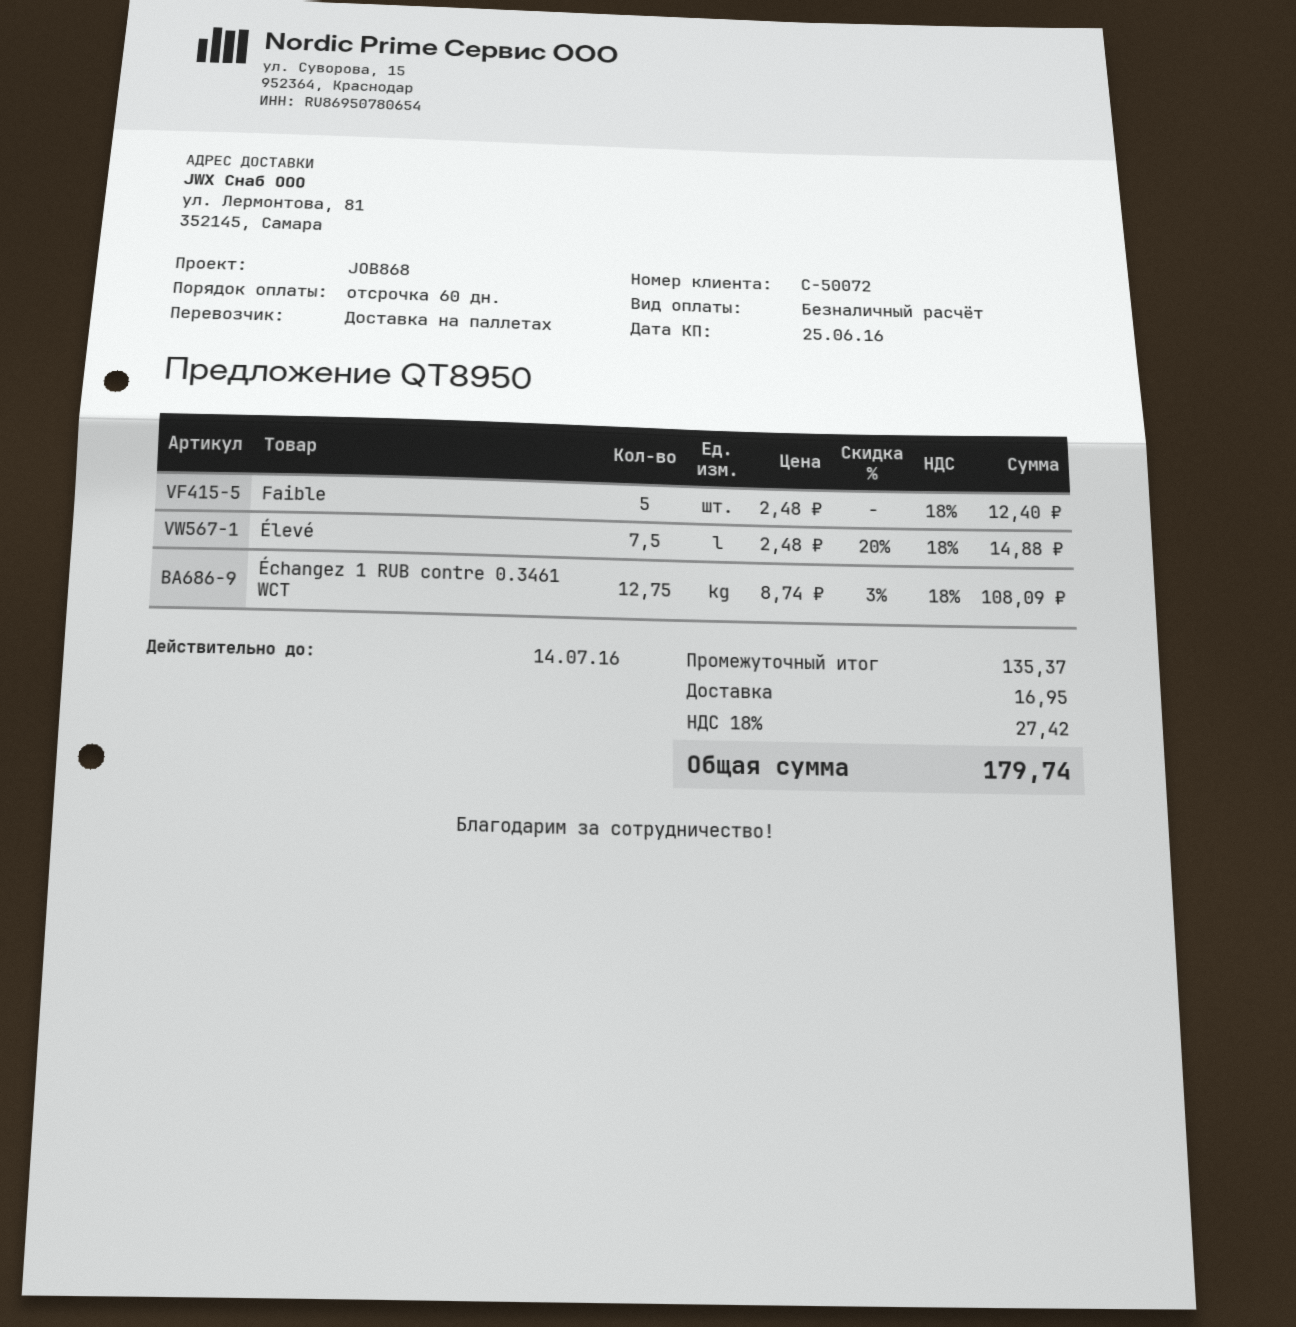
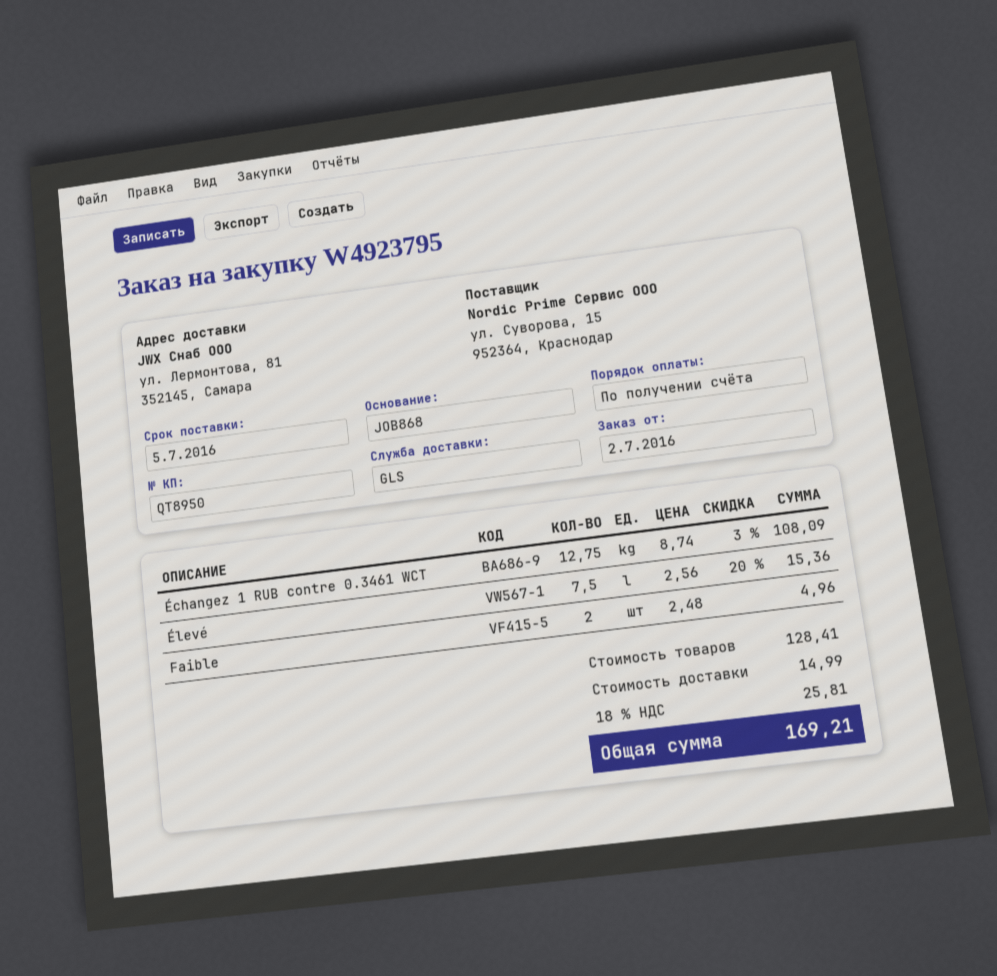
payment terms: 60 days -> on receipt
shipping method: pallet freight -> GLS
Faible: 5 x 2.48 = 12.40 -> 2 x 2.48 = 4.96
Élevé: 7.5 x 2.48 - 20% = 14.88 -> 7.5 x 2.56 - 20% = 15.36
subtotal: 135.37 -> 128.41
shipping: 16.95 -> 14.99
tax: 18% = 27.42 -> 18% = 25.81
total: 179.74 -> 169.21

